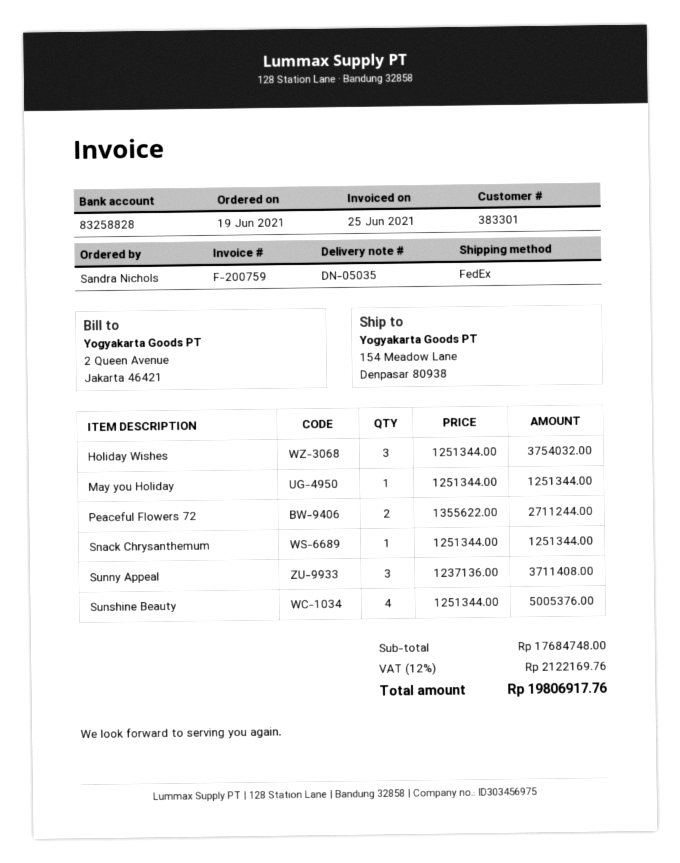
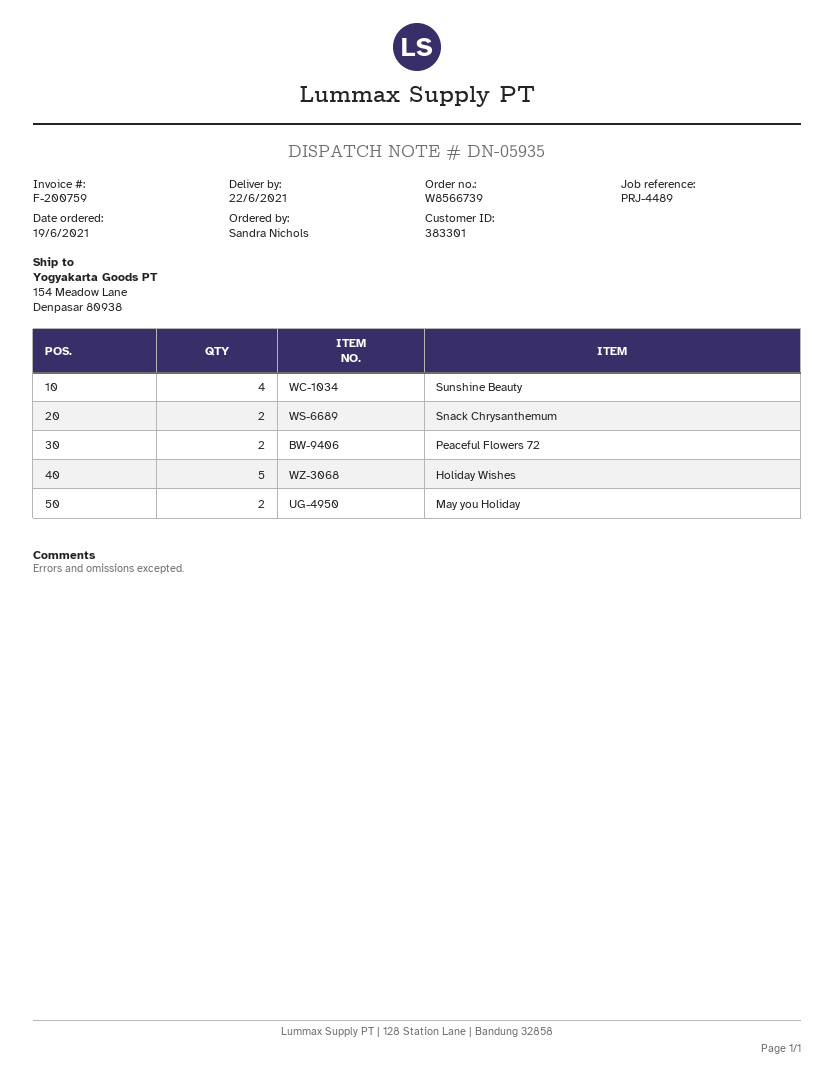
delivery note number: DN-05035 -> DN-05935
Holiday Wishes: 3 -> 5
May you Holiday: 1 -> 2
Snack Chrysanthemum: 1 -> 2
Sunny Appeal: 3 -> none

